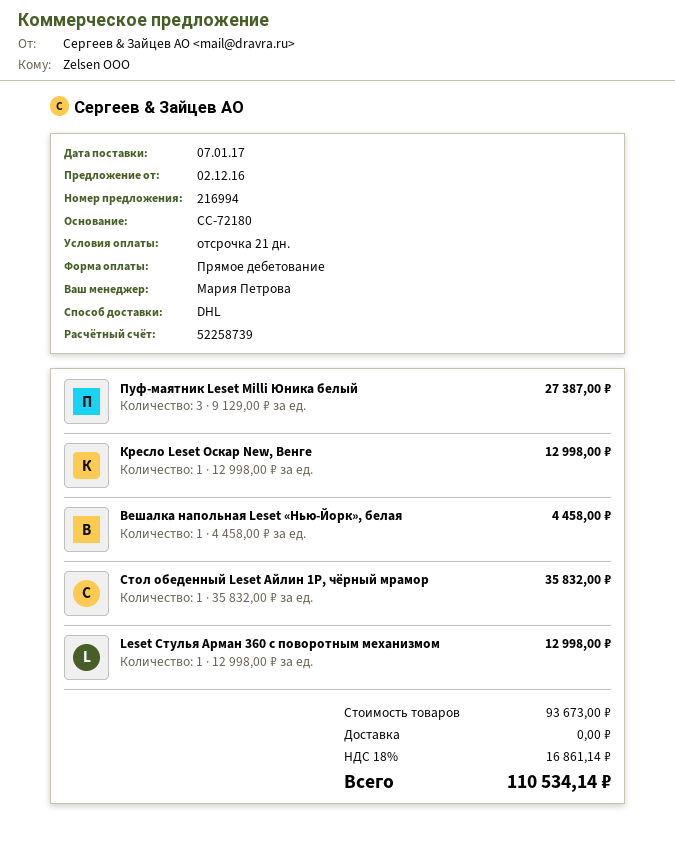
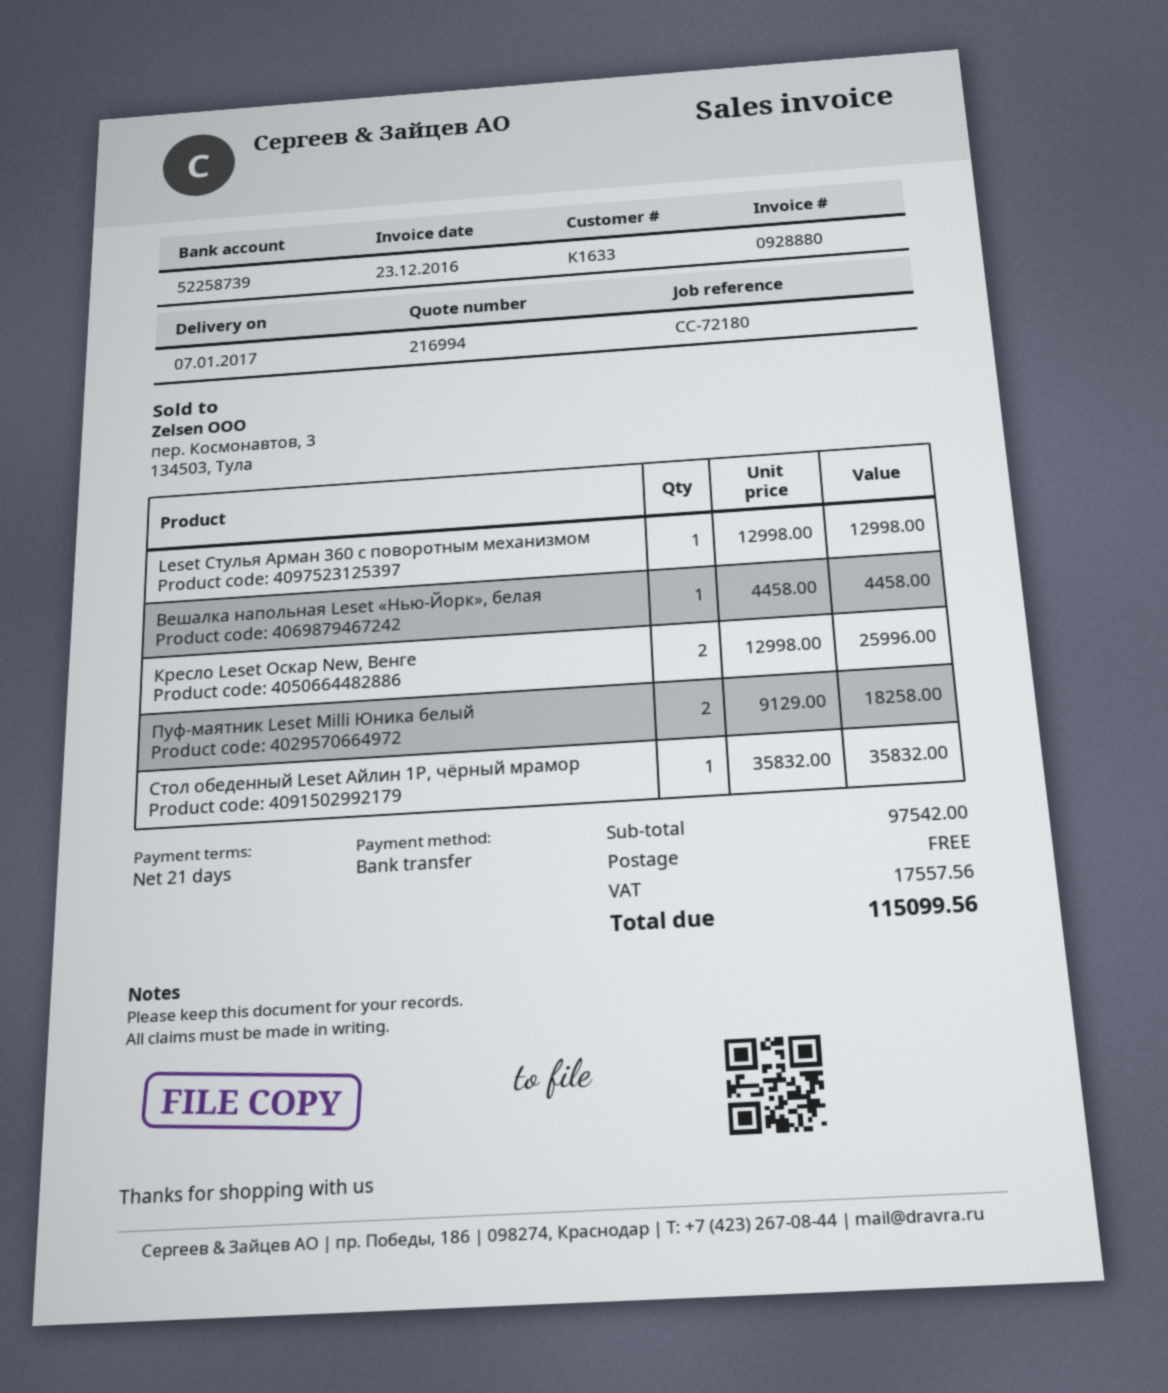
payment method: direct debit -> bank transfer
Пуф-маятник Leset Milli Юника белый: 3 x 9129.00 = 27387.00 -> 2 x 9129.00 = 18258.00
Кресло Leset Оскар New, Венге: 1 x 12998.00 = 12998.00 -> 2 x 12998.00 = 25996.00
subtotal: 93673.00 -> 97542.00
tax: 16861.14 -> 17557.56
total: 110534.14 -> 115099.56

